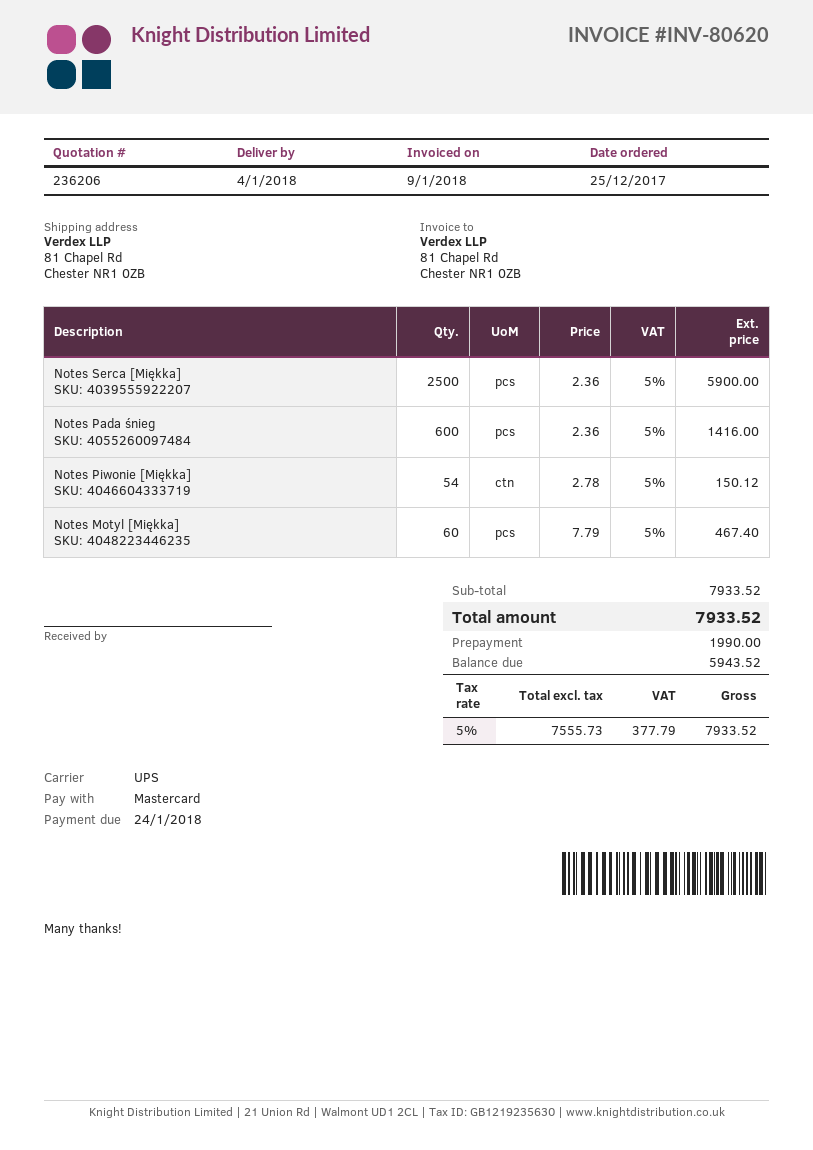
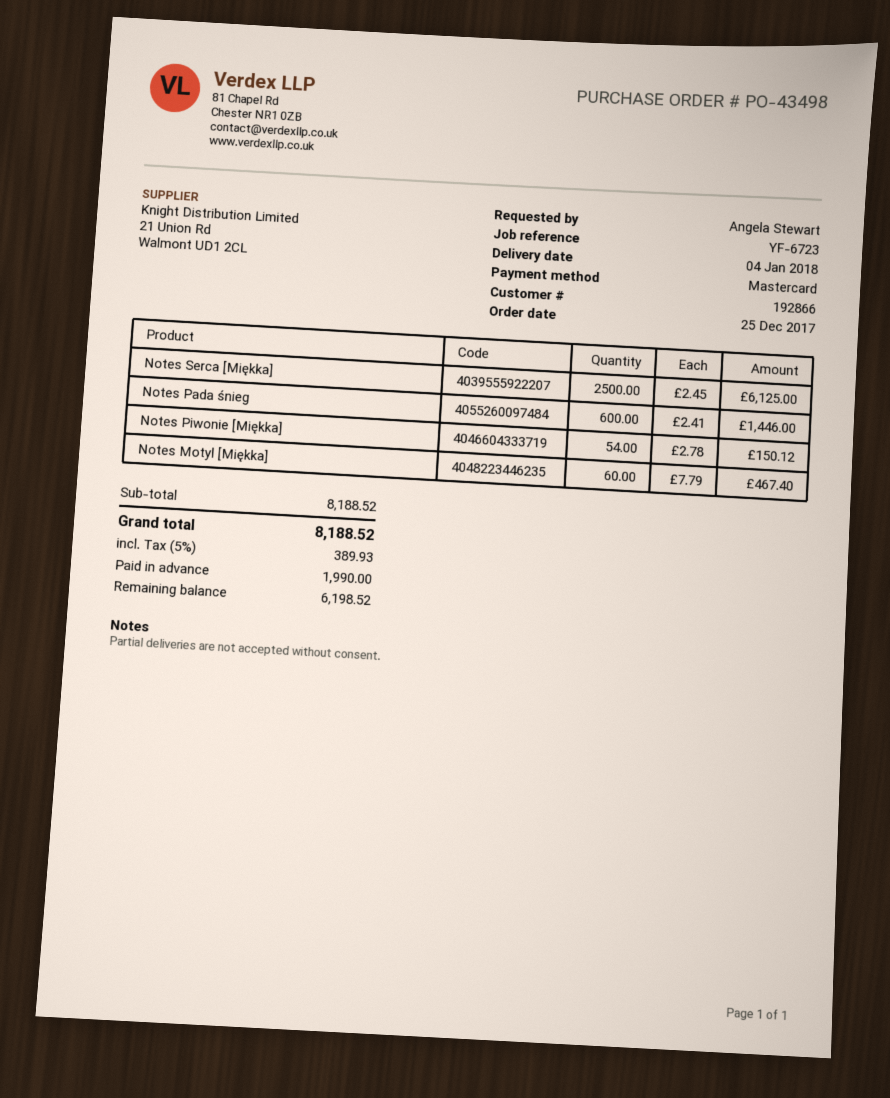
Notes Serca [Miękka]: 2500 x 2.36 = 5900.00 -> 2500 x 2.45 = 6125.00
Notes Pada śnieg: 600 x 2.36 = 1416.00 -> 600 x 2.41 = 1446.00
subtotal: 7933.52 -> 8188.52
tax: 5% = 377.79 -> 5% = 389.93
total: 7933.52 -> 8188.52
balance: 5943.52 -> 6198.52

